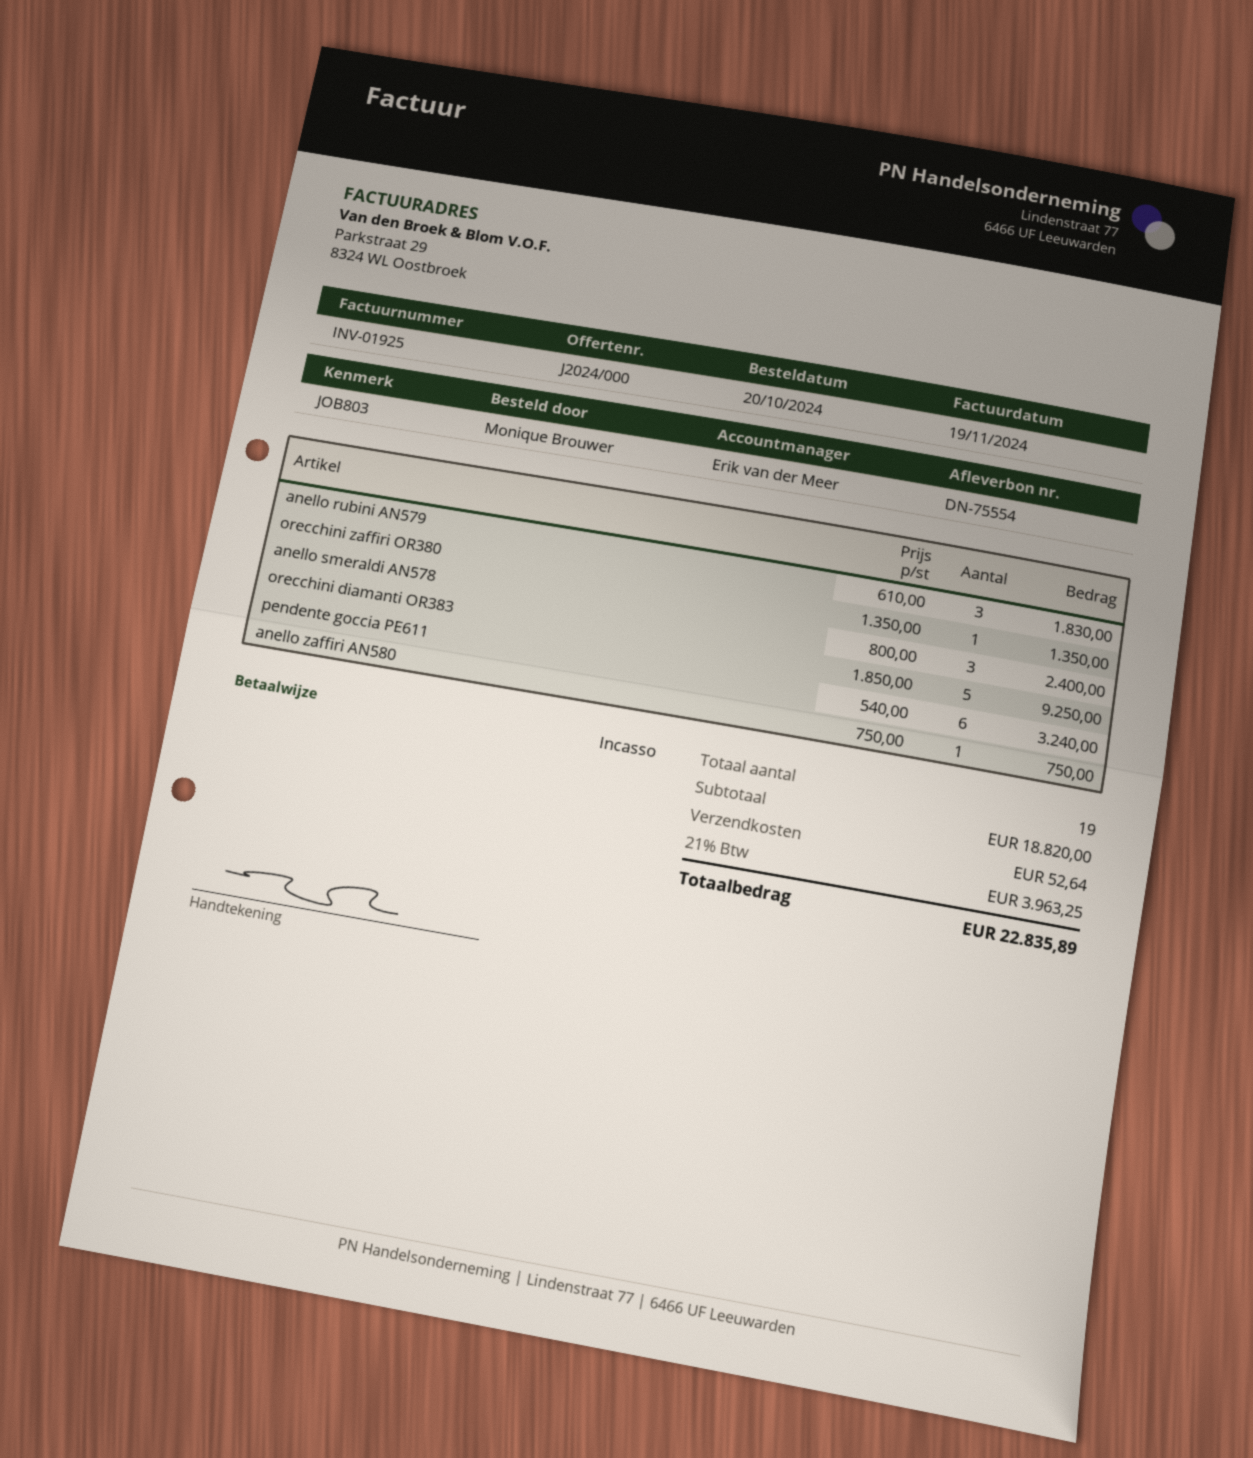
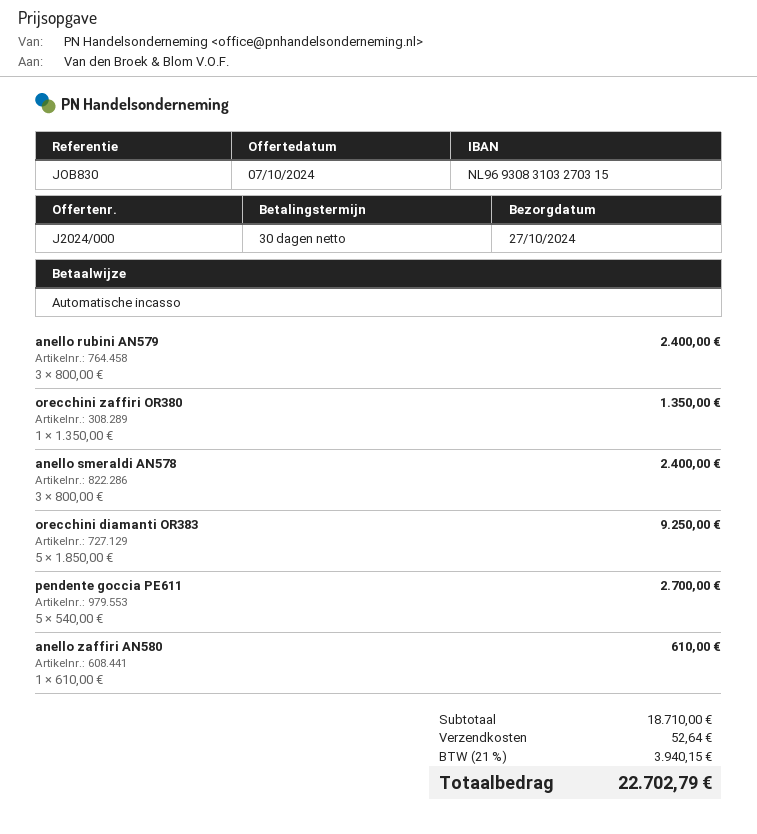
reference: JOB803 -> JOB830
anello rubini AN579: 3 x 610.00 = 1830.00 -> 3 x 800.00 = 2400.00
pendente goccia PE611: 6 x 540.00 = 3240.00 -> 5 x 540.00 = 2700.00
anello zaffiri AN580: 1 x 750.00 = 750.00 -> 1 x 610.00 = 610.00
subtotal: 18820.00 -> 18710.00
tax: 21% = 3963.25 -> 21% = 3940.15
total: 22835.89 -> 22702.79

